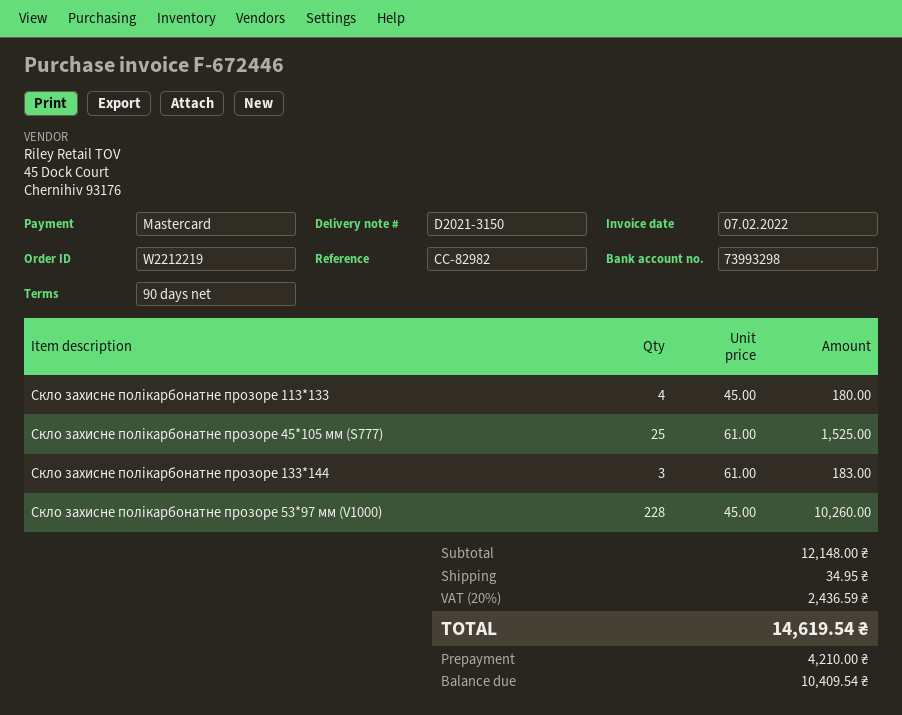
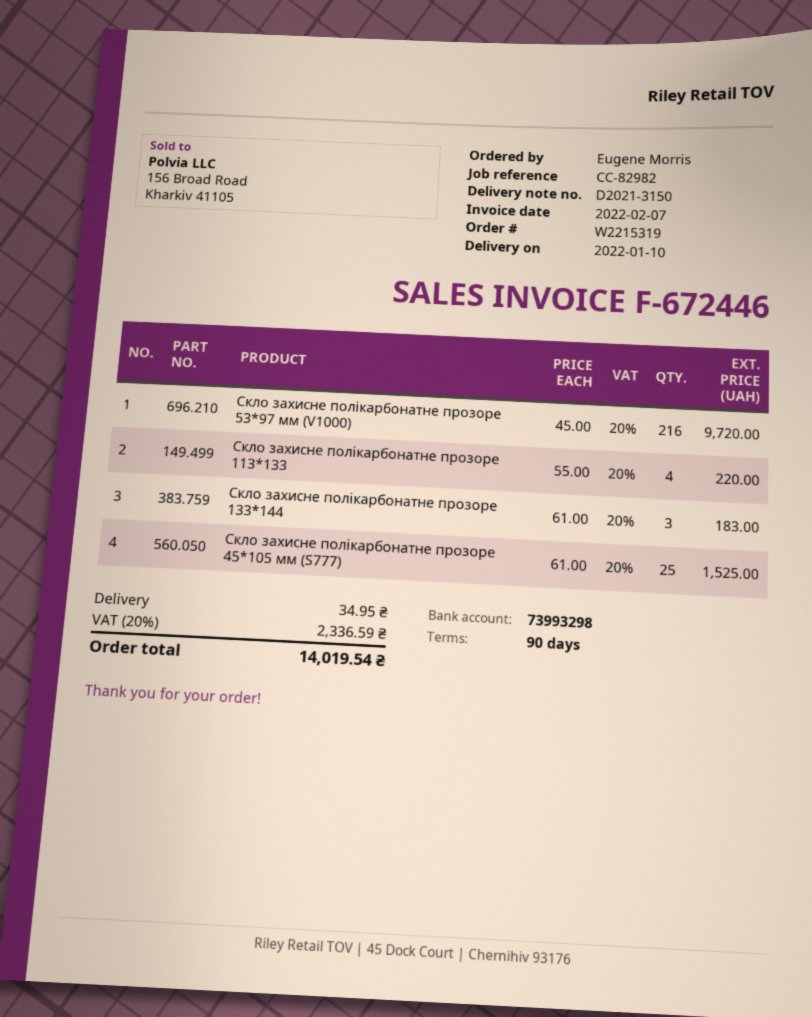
order number: W2212219 -> W2215319
Скло захисне полікарбонатне прозоре 113*133: 4 x 45.00 = 180.00 -> 4 x 55.00 = 220.00
Скло захисне полікарбонатне прозоре 53*97 мм (V1000): 228 x 45.00 = 10260.00 -> 216 x 45.00 = 9720.00
tax: 20% = 2436.59 -> 20% = 2336.59
total: 14619.54 -> 14019.54

